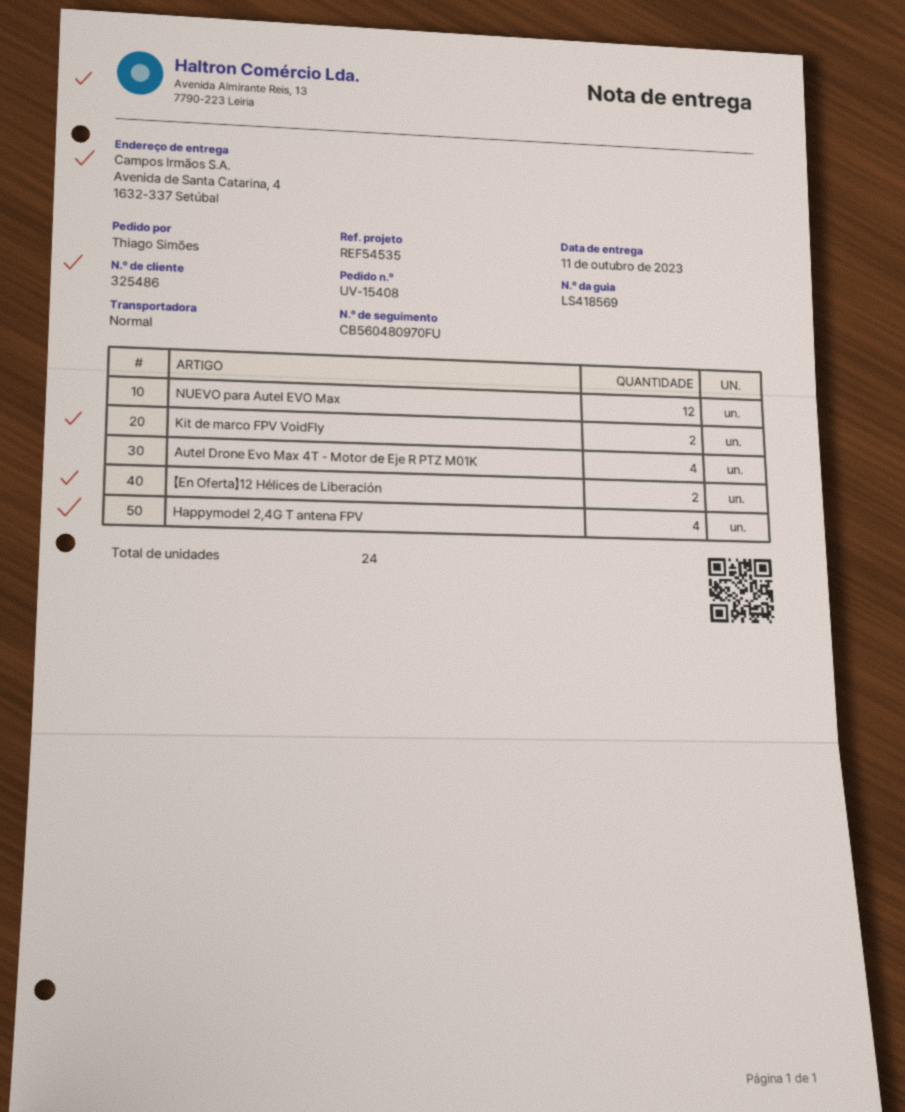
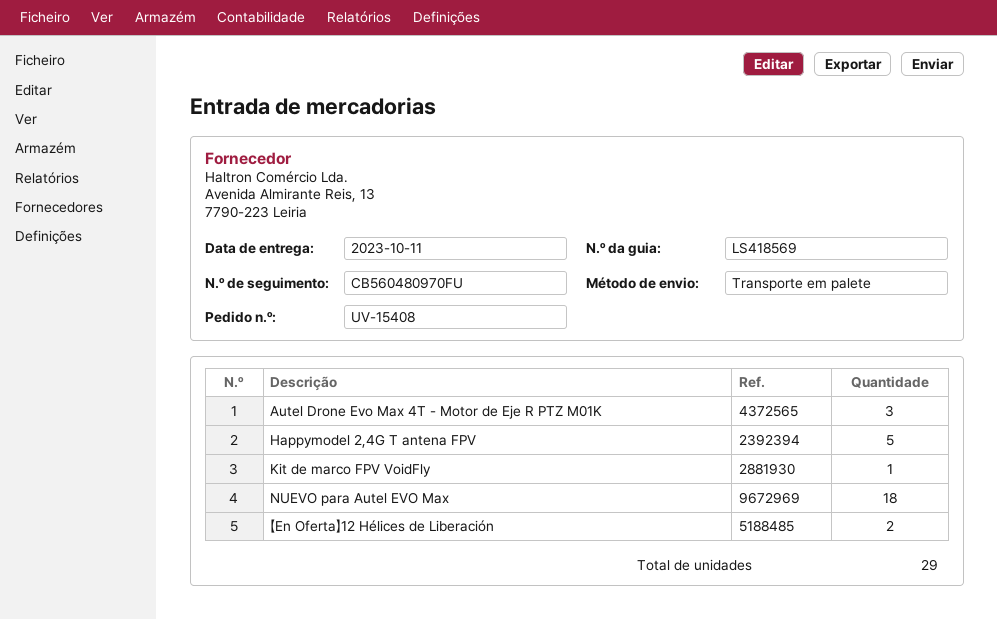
shipping method: standard -> pallet freight
NUEVO para Autel EVO Max: 12 -> 18
Kit de marco FPV VoidFly: 2 -> 1
Autel Drone Evo Max 4T - Motor de Eje R PTZ M01K: 4 -> 3
Happymodel 2,4G T antena FPV: 4 -> 5
total quantity: 24 -> 29

